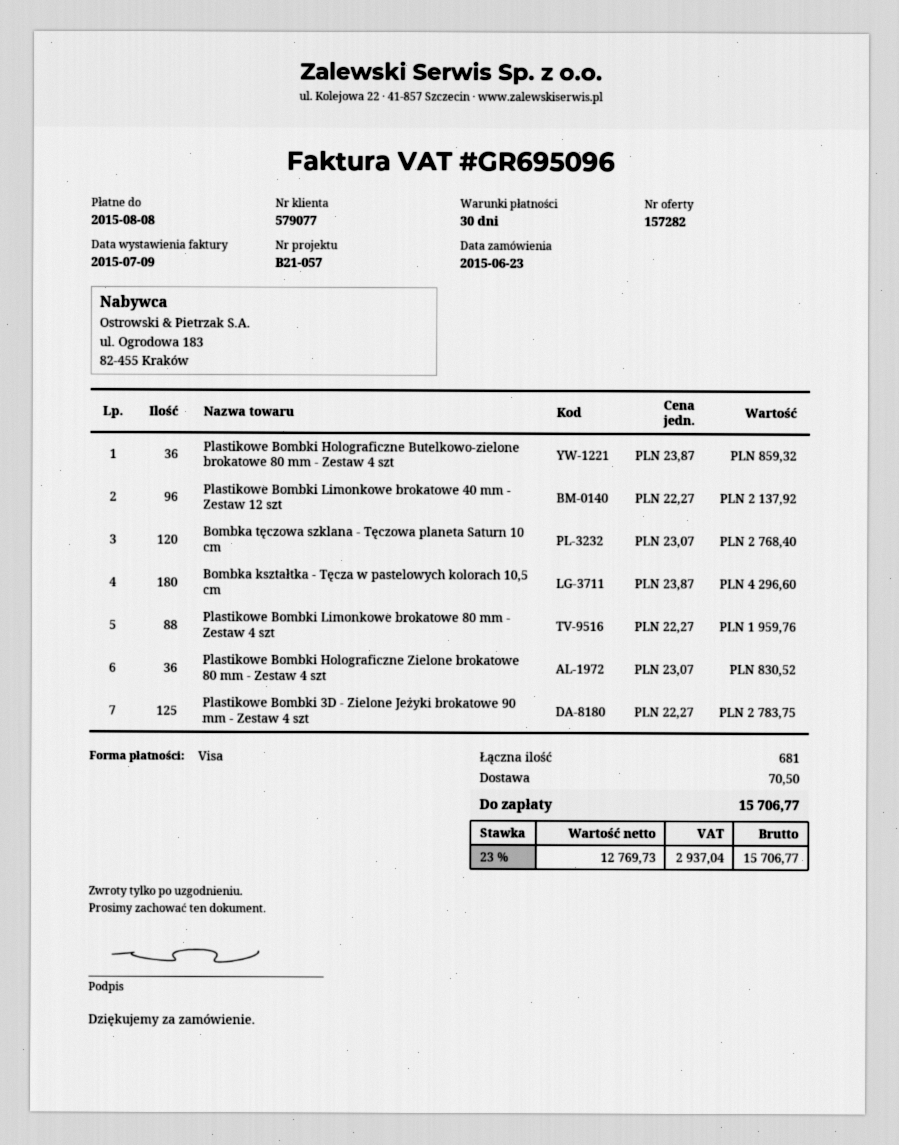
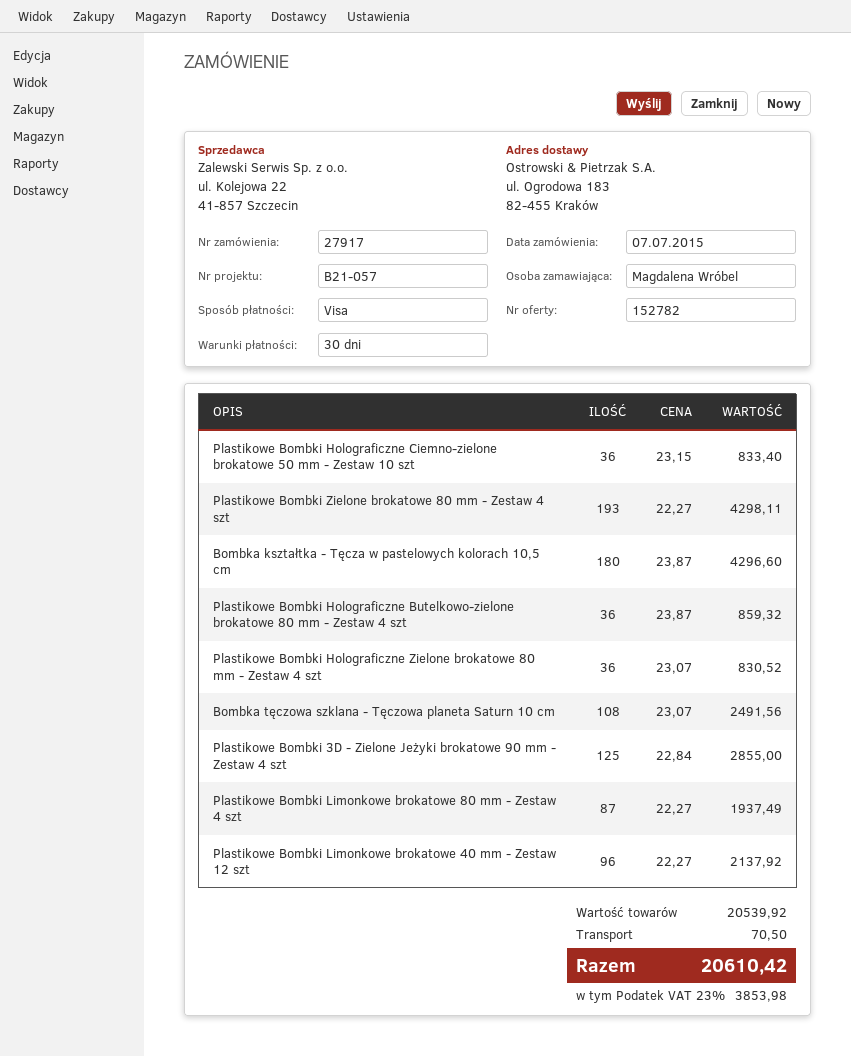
quote number: 157282 -> 152782
order date: 2015-06-23 -> 2015-07-07
Bombka tęczowa szklana - Tęczowa planeta Saturn 10 cm: 120 x 23.07 = 2768.40 -> 108 x 23.07 = 2491.56
Plastikowe Bombki Limonkowe brokatowe 80 mm - Zestaw 4 szt: 88 x 22.27 = 1959.76 -> 87 x 22.27 = 1937.49
Plastikowe Bombki 3D - Zielone Jeżyki brokatowe 90 mm - Zestaw 4 szt: 125 x 22.27 = 2783.75 -> 125 x 22.84 = 2855.00
Plastikowe Bombki Holograficzne Ciemno-zielone brokatowe 50 mm - Zestaw 10 szt: none -> 36 x 23.15 = 833.40
Plastikowe Bombki Zielone brokatowe 80 mm - Zestaw 4 szt: none -> 193 x 22.27 = 4298.11
tax: 23% = 2937.04 -> 23% = 3853.98
total: 15706.77 -> 20610.42

